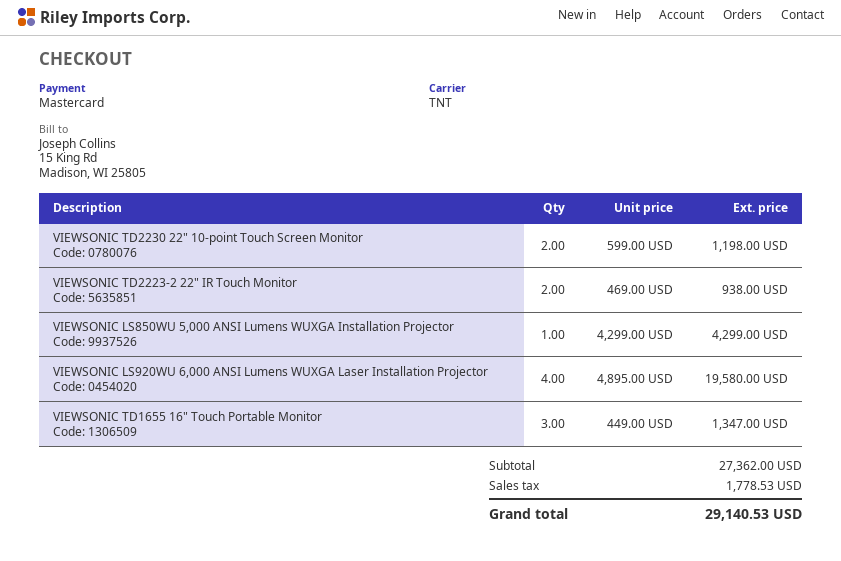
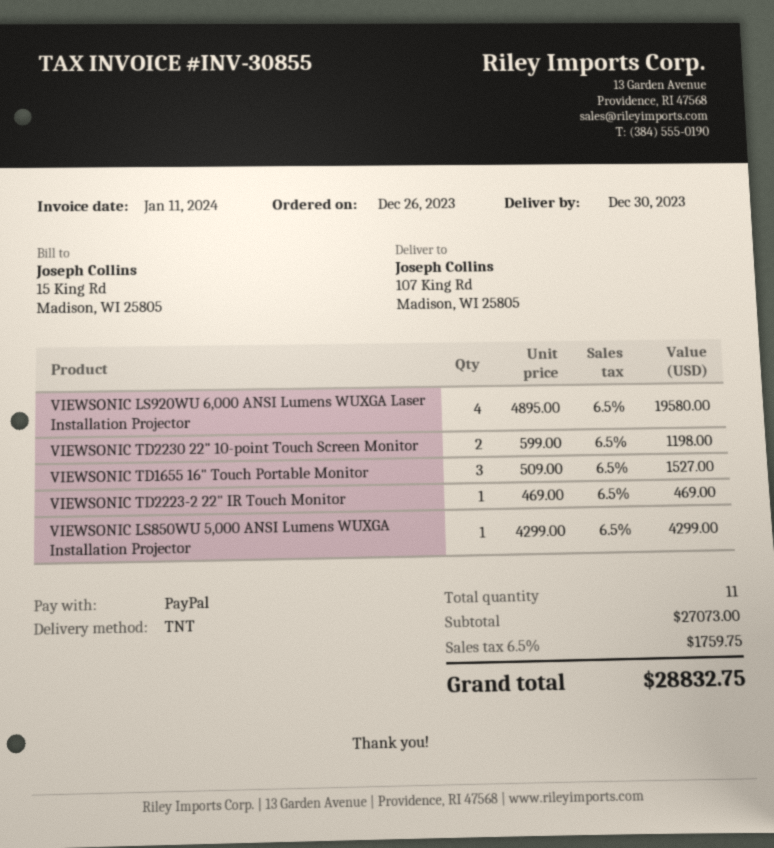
payment method: Mastercard -> PayPal
VIEWSONIC TD2223-2 22" IR Touch Monitor: 2 x 469.00 = 938.00 -> 1 x 469.00 = 469.00
VIEWSONIC TD1655 16" Touch Portable Monitor: 3 x 449.00 = 1347.00 -> 3 x 509.00 = 1527.00
subtotal: 27362.00 -> 27073.00
tax: 1778.53 -> 1759.75
total: 29140.53 -> 28832.75

